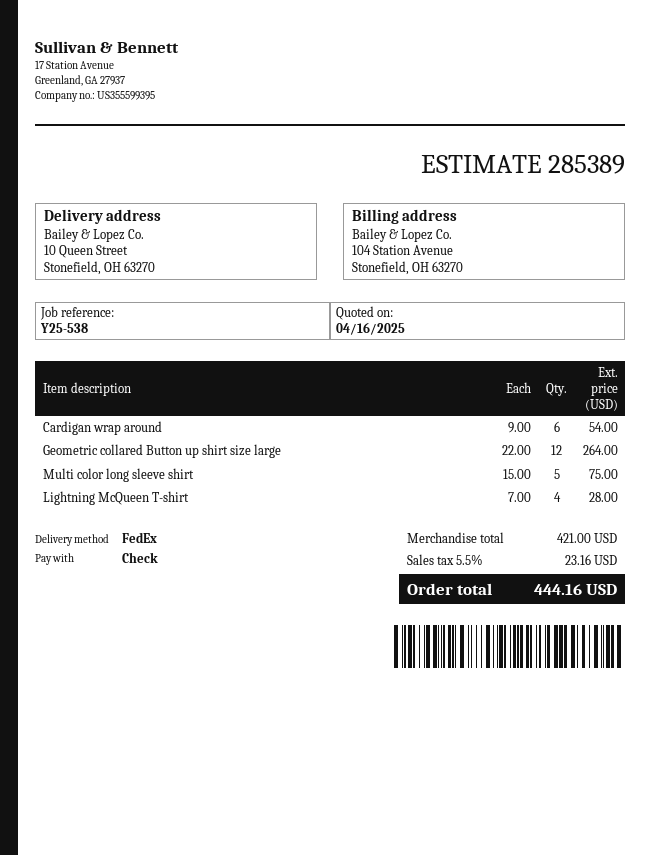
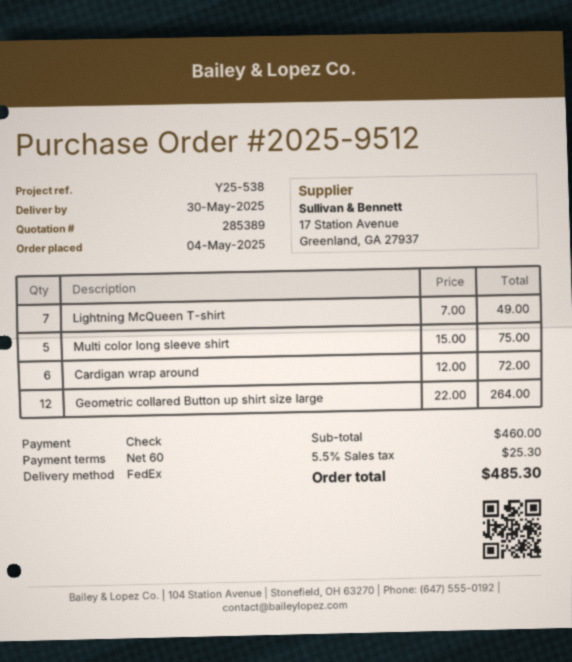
Cardigan wrap around: 6 x 9.00 = 54.00 -> 6 x 12.00 = 72.00
Lightning McQueen T-shirt: 4 x 7.00 = 28.00 -> 7 x 7.00 = 49.00
subtotal: 421.00 -> 460.00
tax: 5.5% = 23.16 -> 5.5% = 25.30
total: 444.16 -> 485.30

